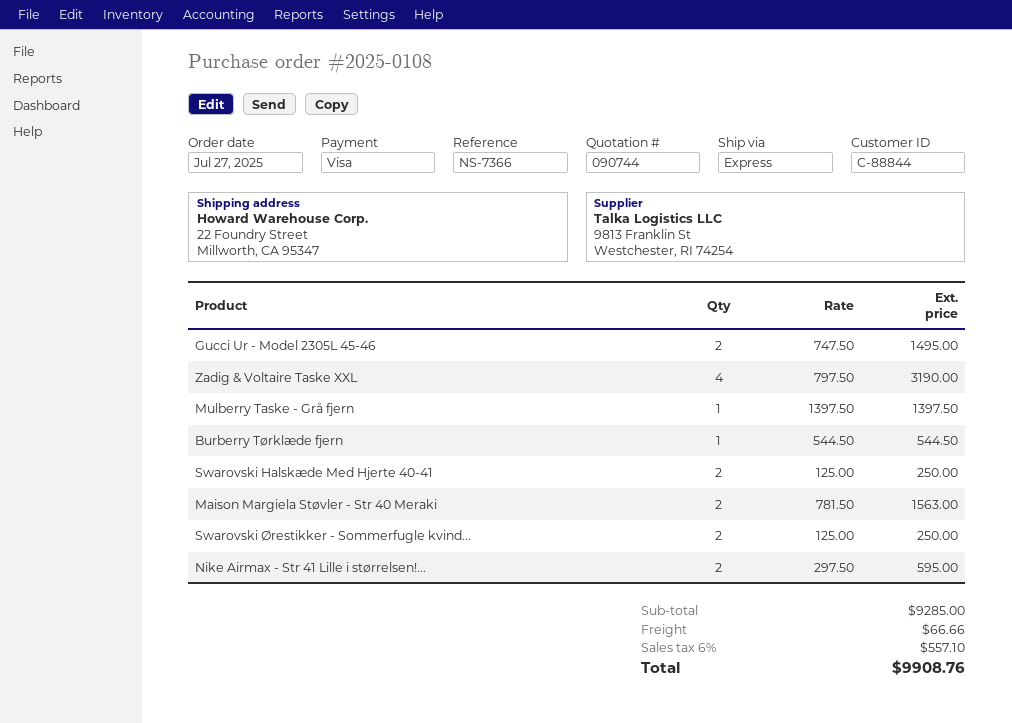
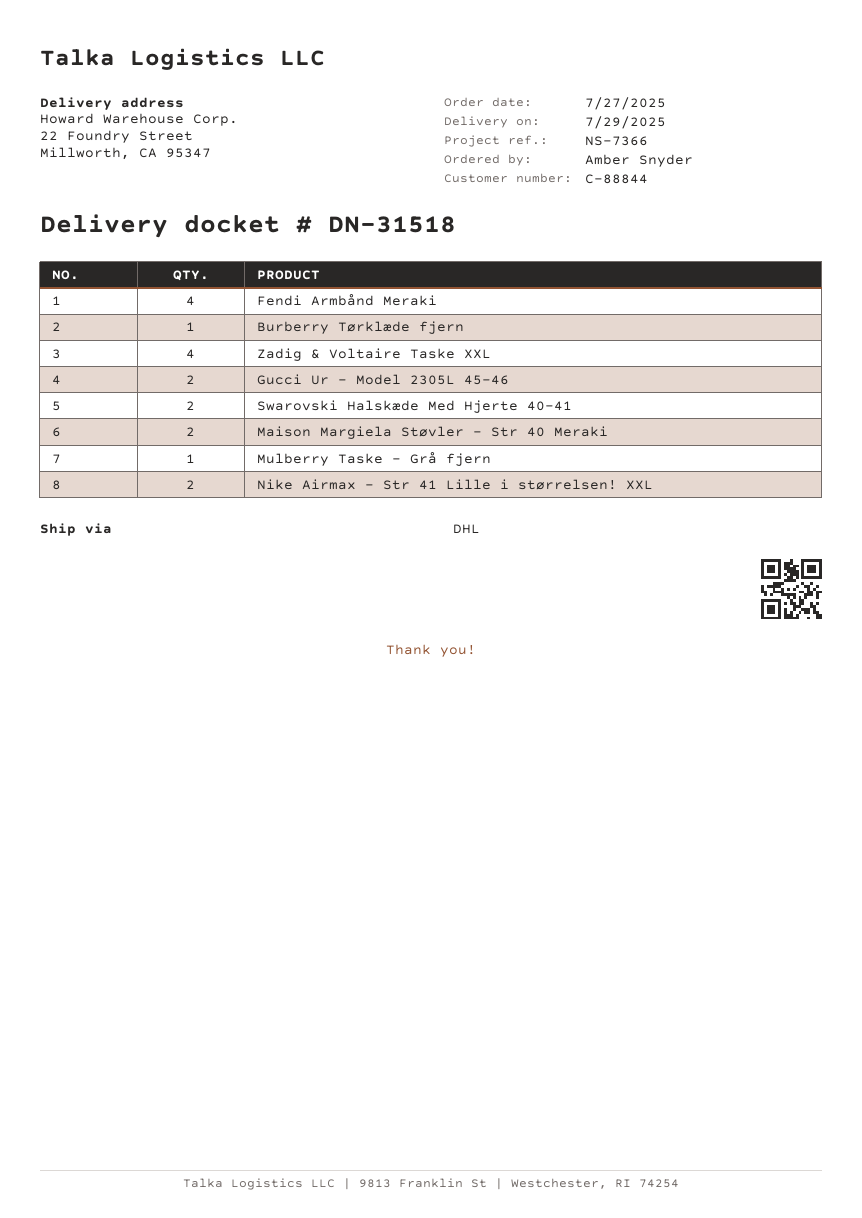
shipping method: express -> DHL
Swarovski Ørestikker - Sommerfugle kvind...: 2 -> none
Fendi Armbånd Meraki: none -> 4

